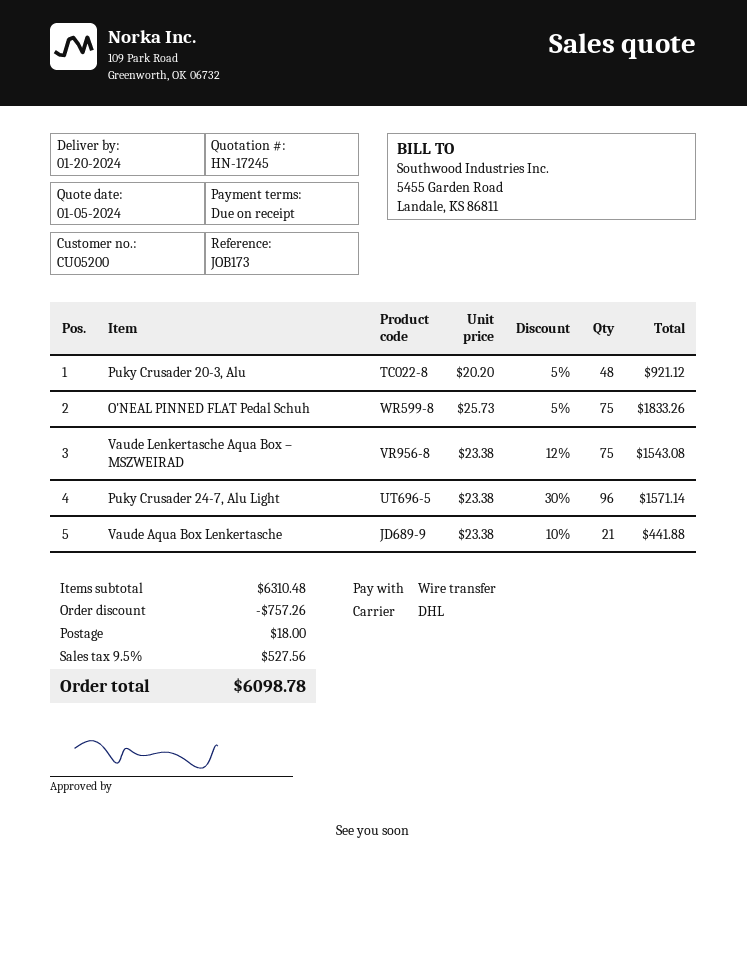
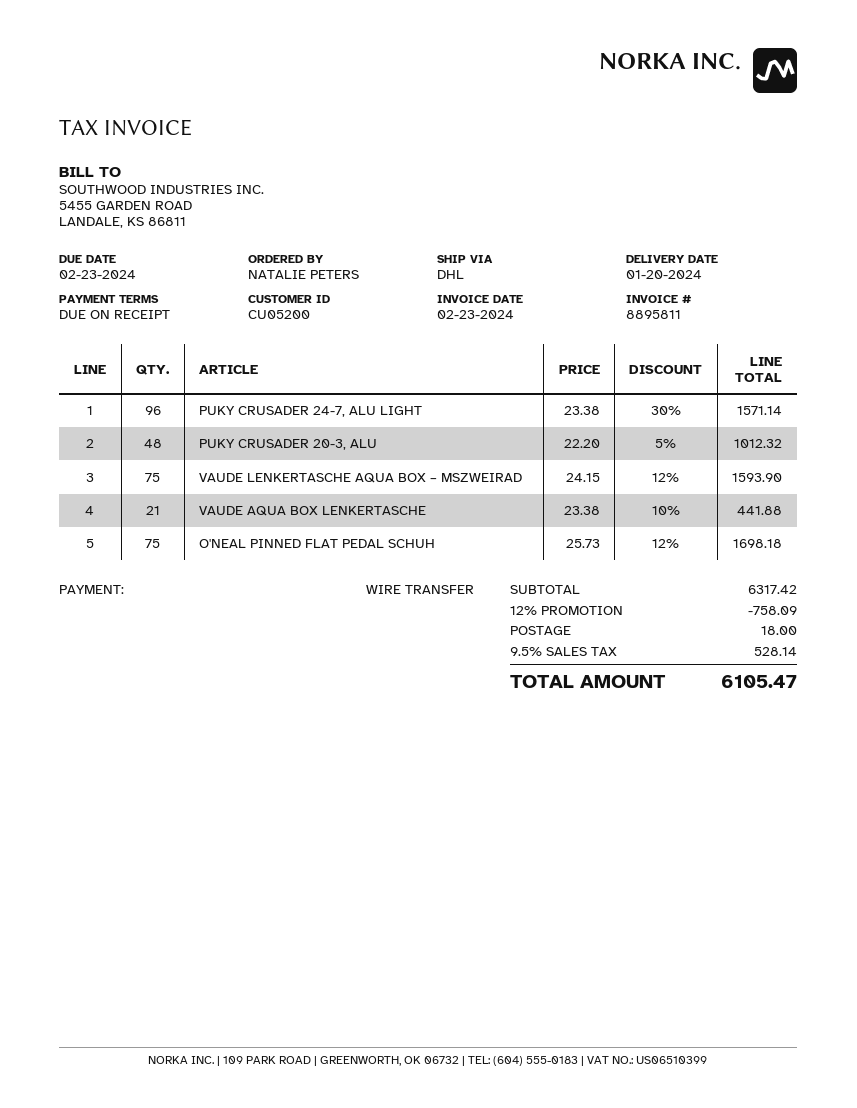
Puky Crusader 20-3, Alu: 48 x 20.20 - 5% = 921.12 -> 48 x 22.20 - 5% = 1012.32
O'NEAL PINNED FLAT Pedal Schuh: 75 x 25.73 - 5% = 1833.26 -> 75 x 25.73 - 12% = 1698.18
Vaude Lenkertasche Aqua Box – MSZWEIRAD: 75 x 23.38 - 12% = 1543.08 -> 75 x 24.15 - 12% = 1593.90
subtotal: 6310.48 -> 6317.42
discount: 757.26 -> 758.09
tax: 9.5% = 527.56 -> 9.5% = 528.14
total: 6098.78 -> 6105.47

